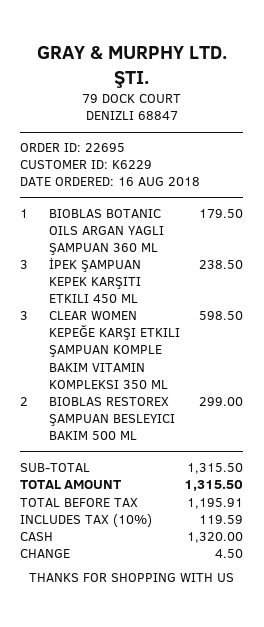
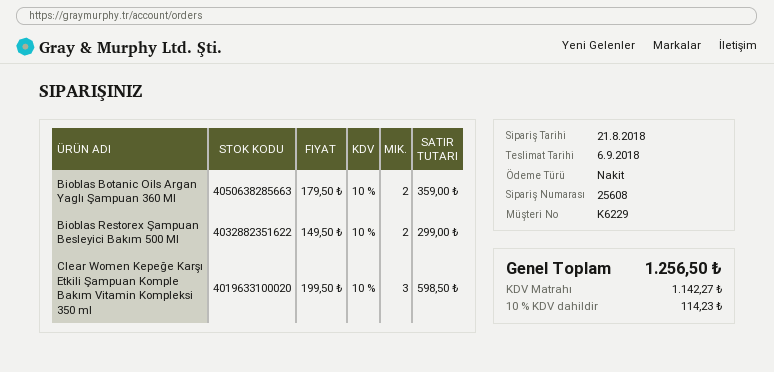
order number: 22695 -> 25608
order date: 2018-08-16 -> 2018-08-21
BIOBLAS BOTANIC OILS ARGAN YAGLI ŞAMPUAN 360 ML: 1 for 179.50 -> 2 for 359.00
İPEK ŞAMPUAN KEPEK KARŞITI ETKILI 450 ML: 3 for 238.50 -> none
net: 1195.91 -> 1142.27
tax: 10% = 119.59 -> 10% = 114.23
total: 1315.50 -> 1256.50

